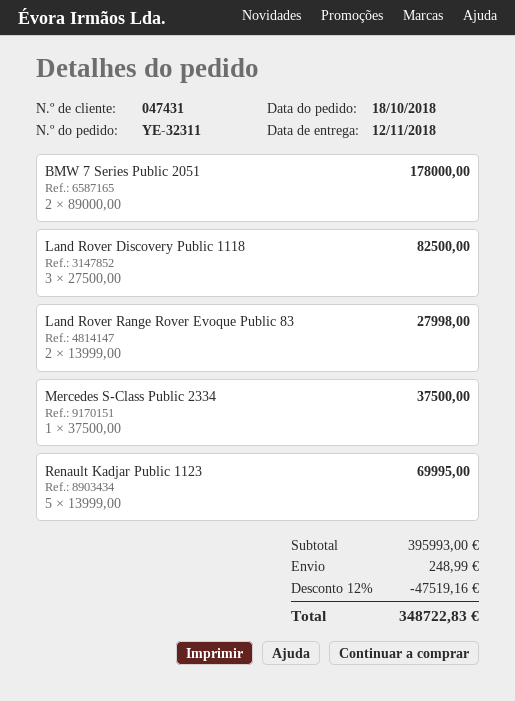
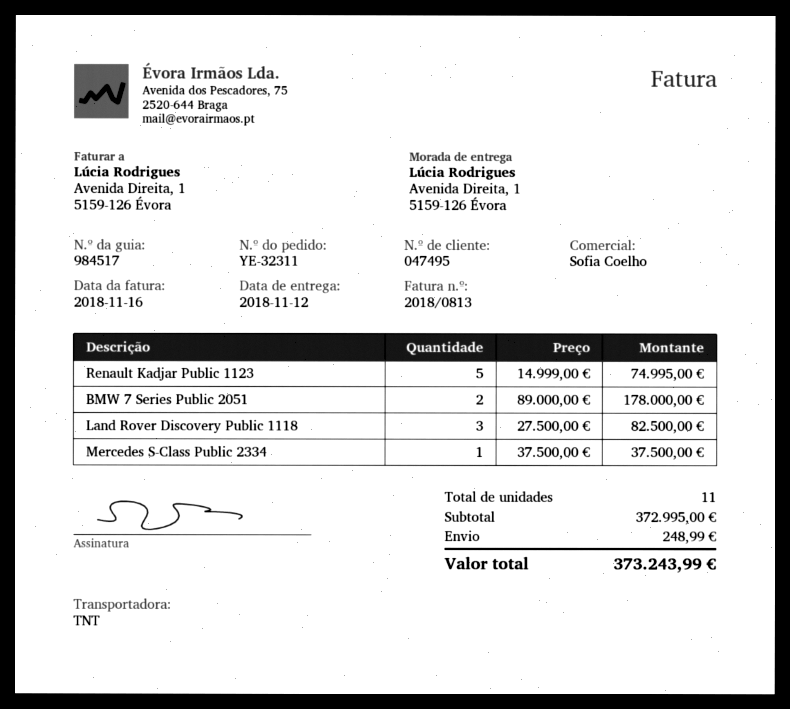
customer number: 047431 -> 047495
Land Rover Range Rover Evoque Public 83: 2 x 13999.00 = 27998.00 -> none
Renault Kadjar Public 1123: 5 x 13999.00 = 69995.00 -> 5 x 14999.00 = 74995.00
subtotal: 395993.00 -> 372995.00
discount: 12% = 47519.16 -> none
total: 348722.83 -> 373243.99

